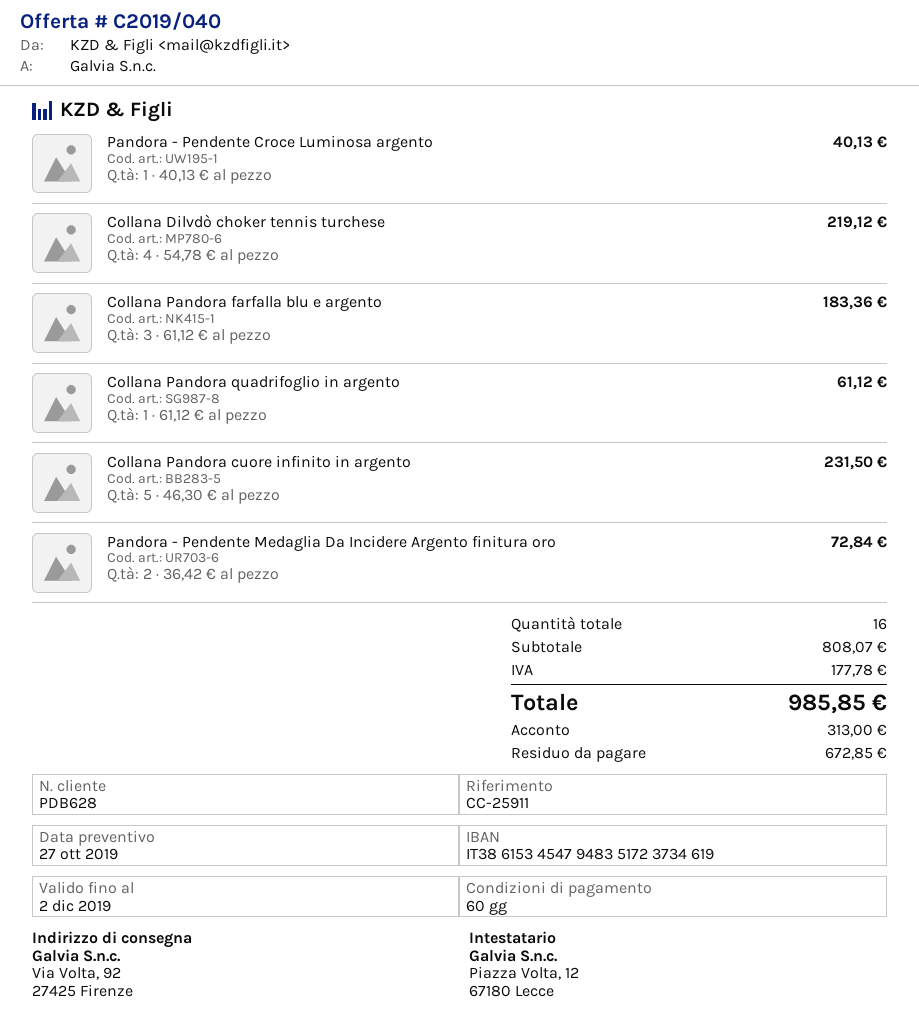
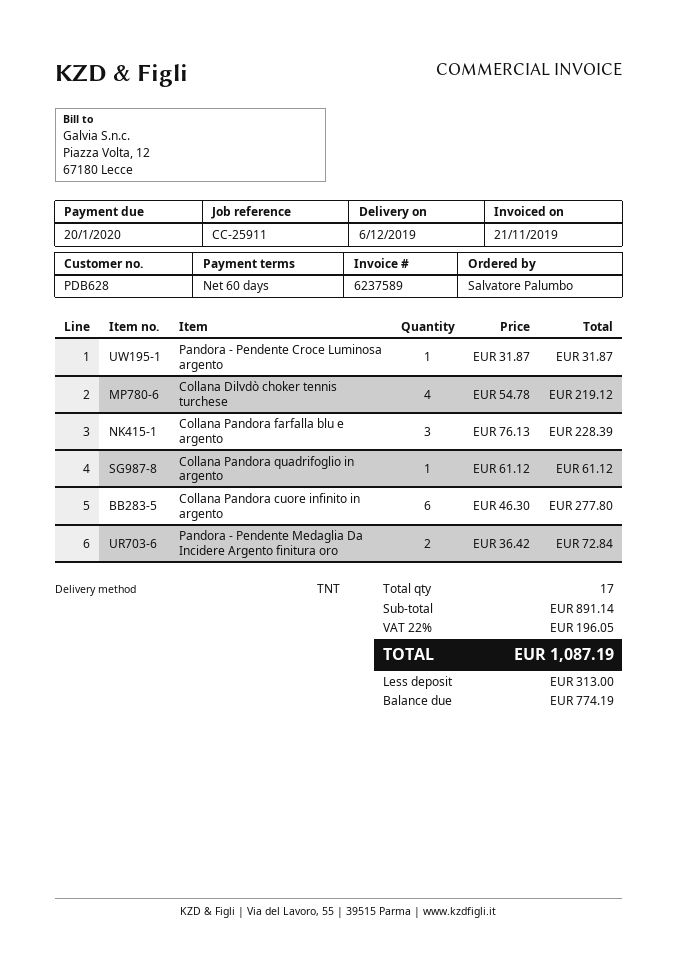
Pandora - Pendente Croce Luminosa argento: 1 x 40.13 = 40.13 -> 1 x 31.87 = 31.87
Collana Pandora farfalla blu e argento: 3 x 61.12 = 183.36 -> 3 x 76.13 = 228.39
Collana Pandora cuore infinito in argento: 5 x 46.30 = 231.50 -> 6 x 46.30 = 277.80
total quantity: 16 -> 17
subtotal: 808.07 -> 891.14
tax: 177.78 -> 196.05
total: 985.85 -> 1087.19
balance: 672.85 -> 774.19

